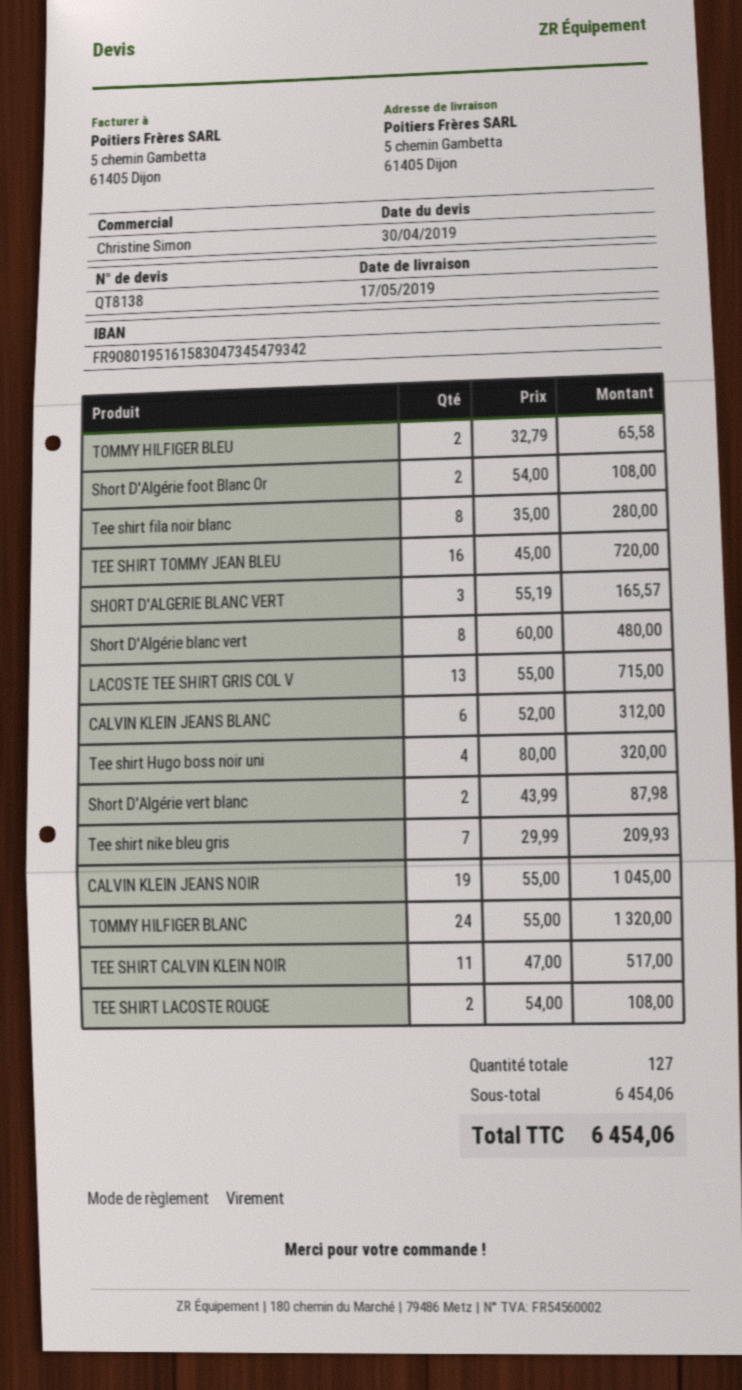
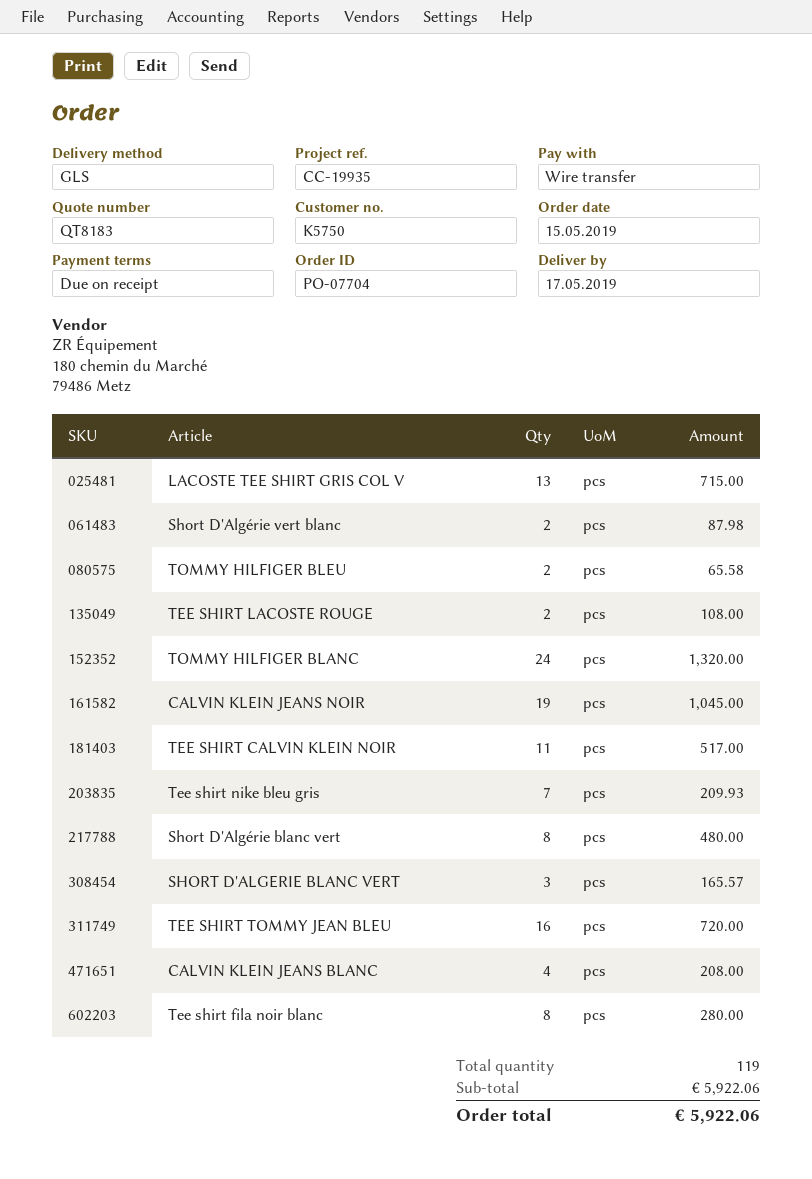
quote number: QT8138 -> QT8183
Short D'Algérie foot Blanc Or: 2 for 108.00 -> none
CALVIN KLEIN JEANS BLANC: 6 for 312.00 -> 4 for 208.00
Tee shirt Hugo boss noir uni: 4 for 320.00 -> none
total quantity: 127 -> 119
subtotal: 6454.06 -> 5922.06
total: 6454.06 -> 5922.06

